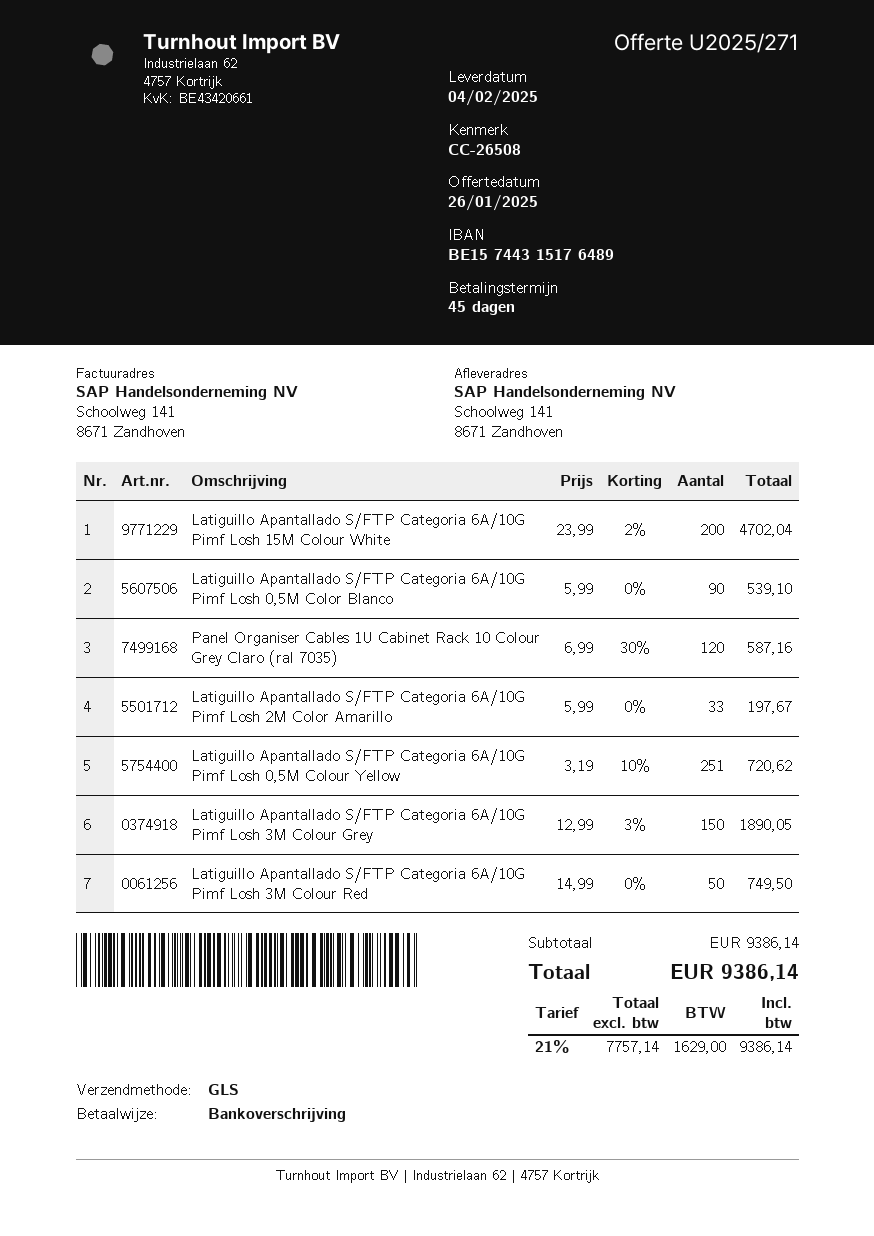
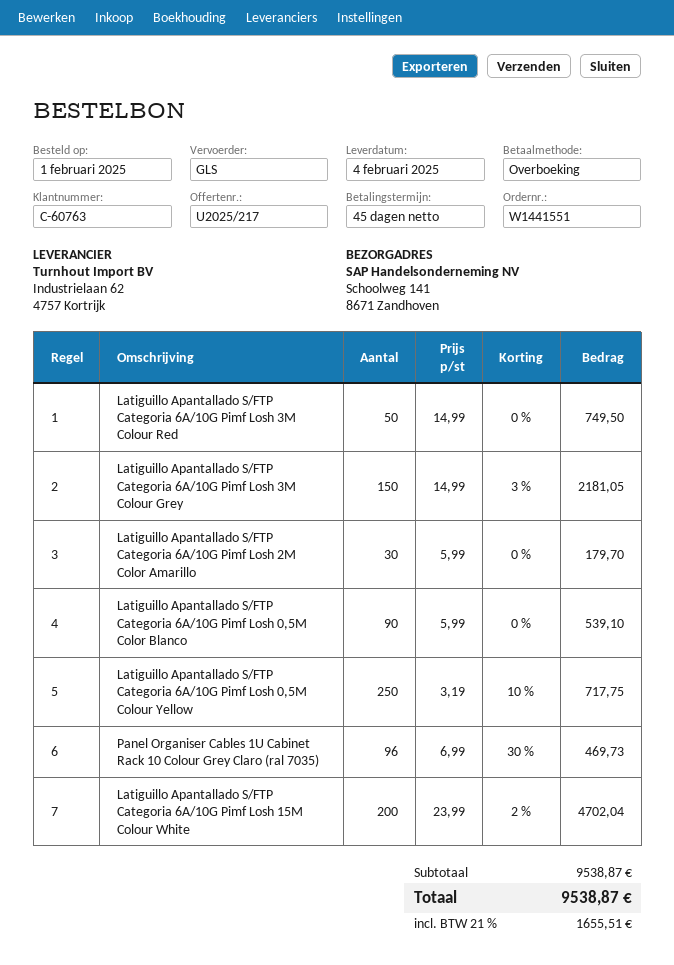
quote number: U2025/271 -> U2025/217
Panel Organiser Cables 1U Cabinet Rack 10 Colour Grey Claro (ral 7035): 120 x 6.99 - 30% = 587.16 -> 96 x 6.99 - 30% = 469.73
Latiguillo Apantallado S/FTP Categoria 6A/10G Pimf Losh 2M Color Amarillo: 33 x 5.99 = 197.67 -> 30 x 5.99 = 179.70
Latiguillo Apantallado S/FTP Categoria 6A/10G Pimf Losh 0,5M Colour Yellow: 251 x 3.19 - 10% = 720.62 -> 250 x 3.19 - 10% = 717.75
Latiguillo Apantallado S/FTP Categoria 6A/10G Pimf Losh 3M Colour Grey: 150 x 12.99 - 3% = 1890.05 -> 150 x 14.99 - 3% = 2181.05
subtotal: 9386.14 -> 9538.87
tax: 21% = 1629.00 -> 21% = 1655.51
total: 9386.14 -> 9538.87

